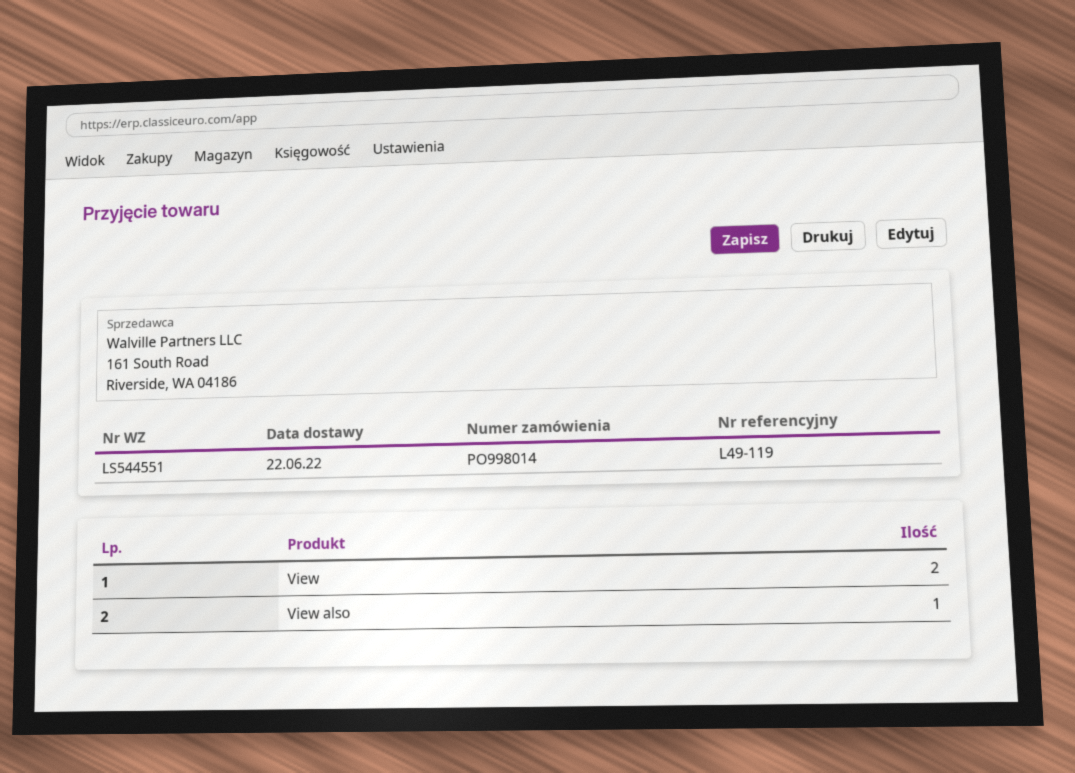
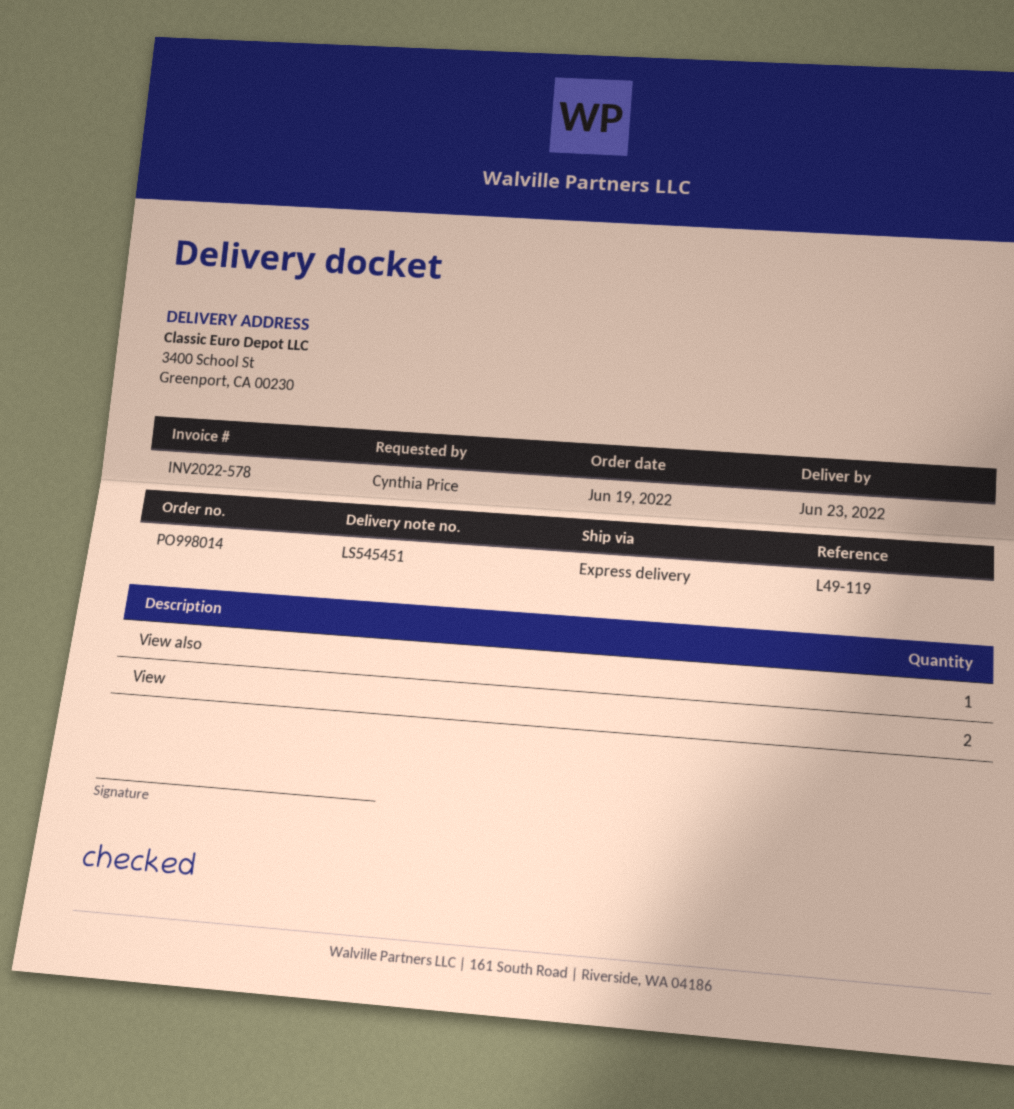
delivery note number: LS544551 -> LS545451
delivery date: 2022-06-22 -> 2022-06-23

